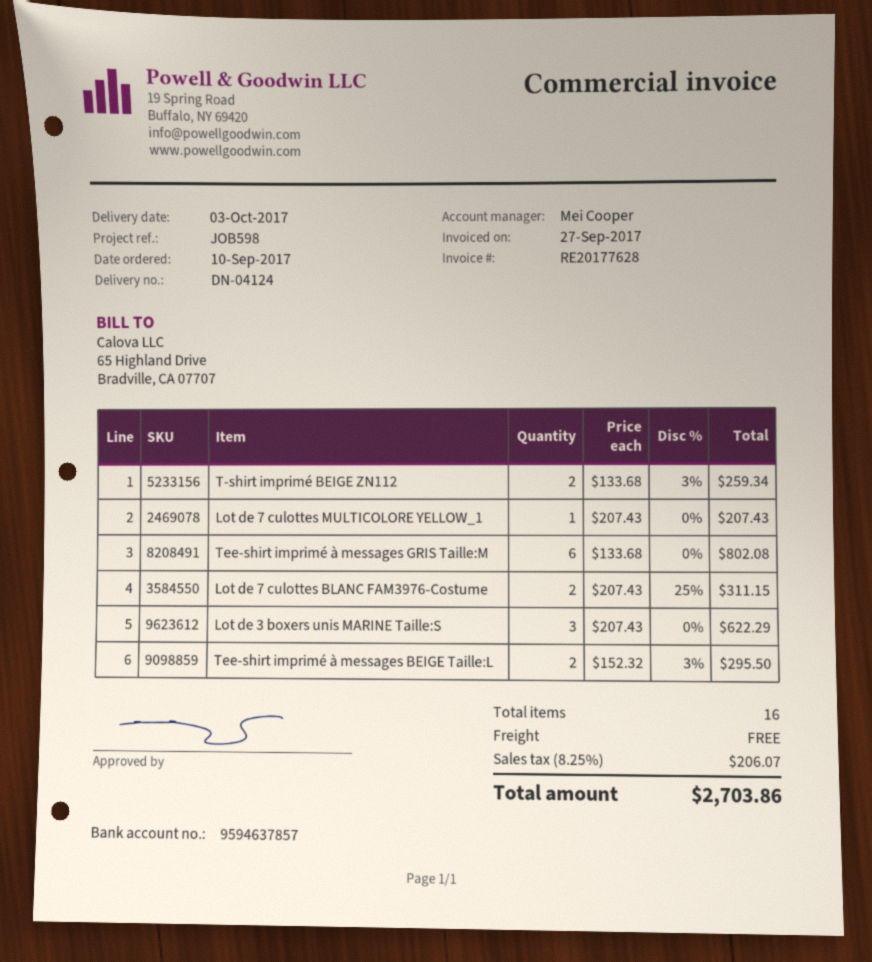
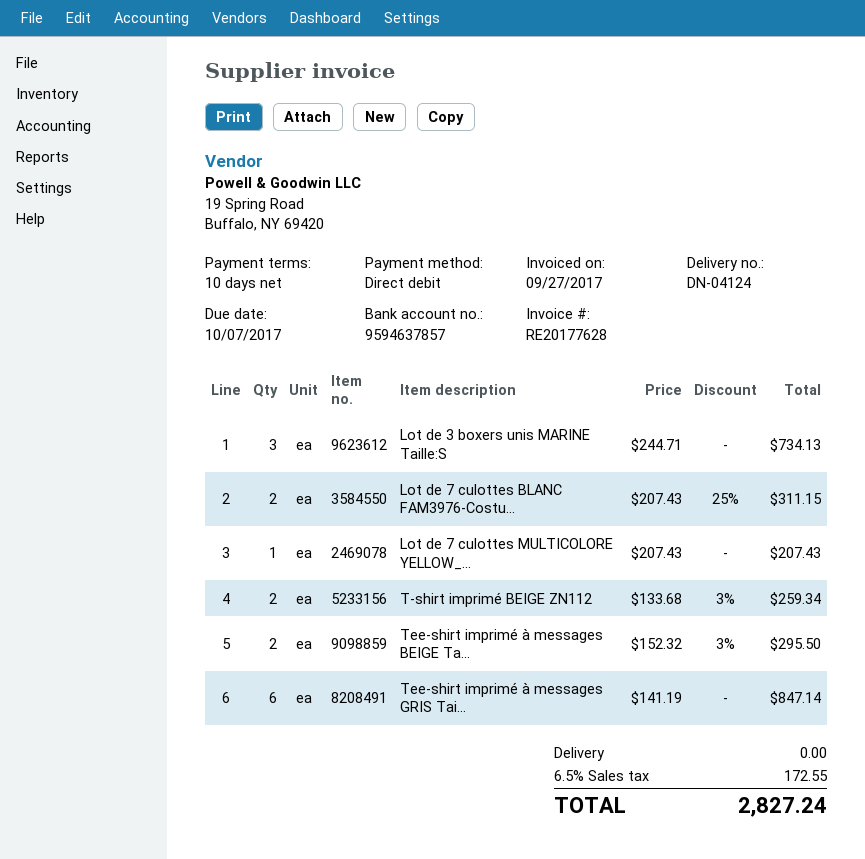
Tee-shirt imprimé à messages GRIS Taille:M: 6 x 133.68 = 802.08 -> 6 x 141.19 = 847.14
Lot de 3 boxers unis MARINE Taille:S: 3 x 207.43 = 622.29 -> 3 x 244.71 = 734.13
tax: 8.25% = 206.07 -> 6.5% = 172.55
total: 2703.86 -> 2827.24

